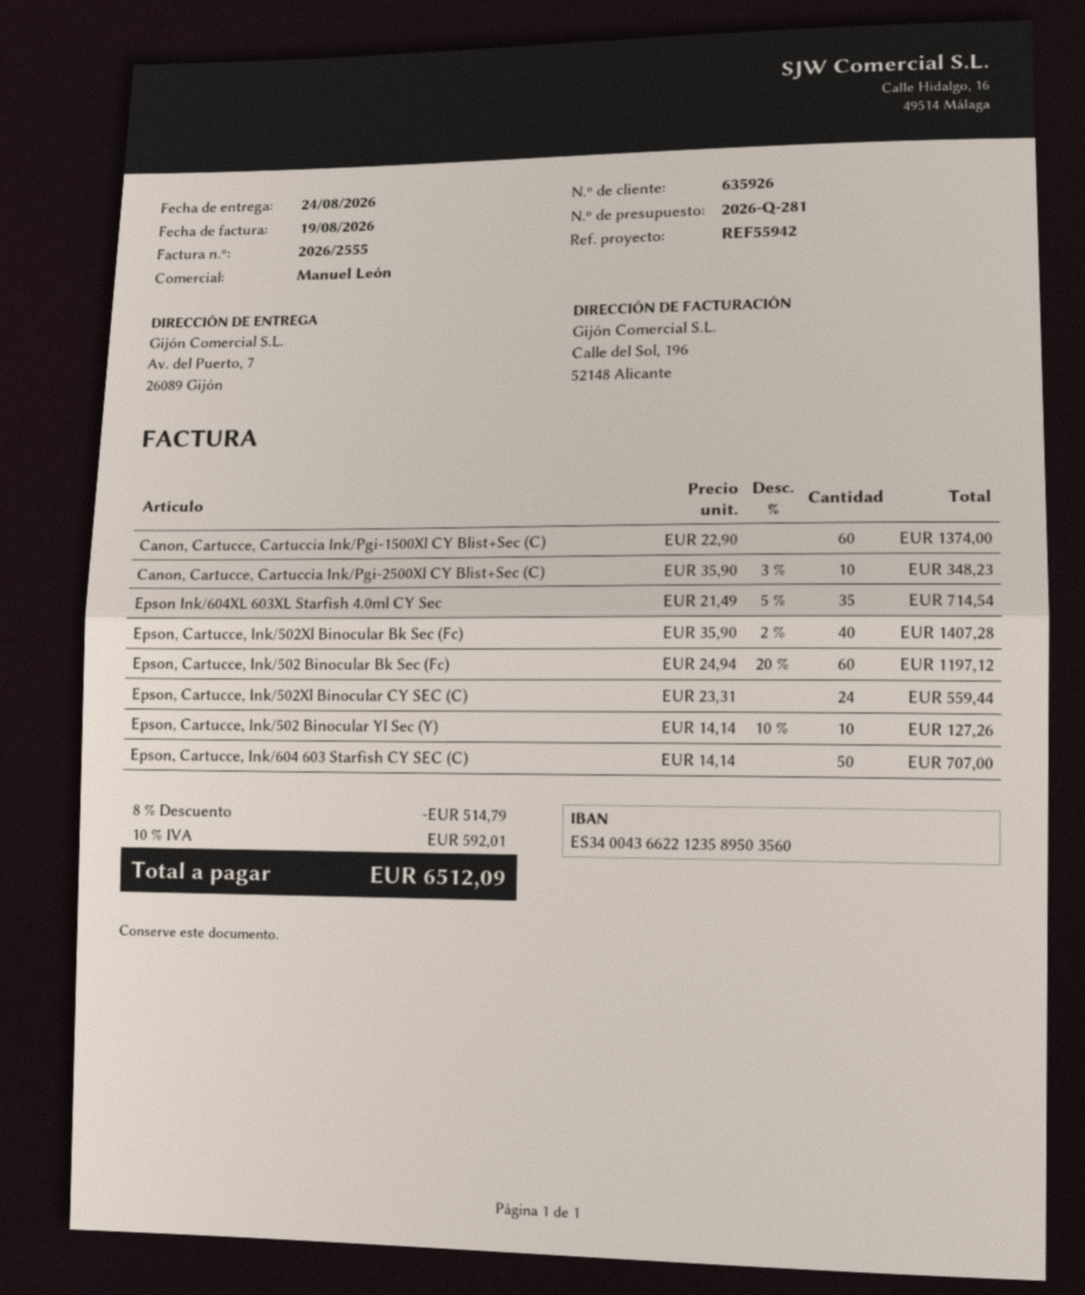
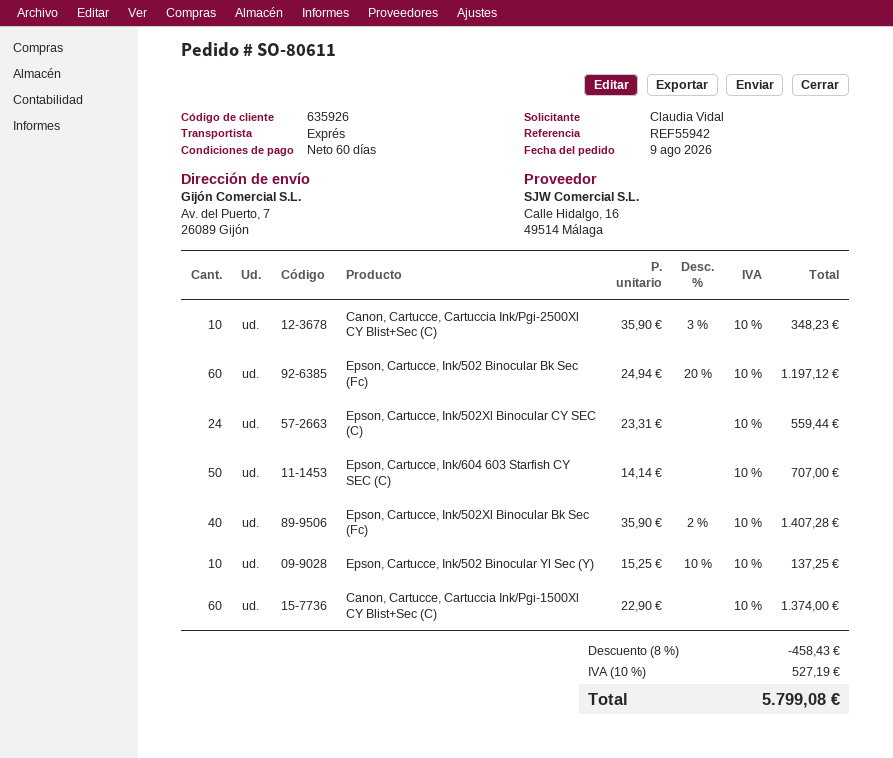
Epson Ink/604XL 603XL Starfish 4.0ml CY Sec: 35 x 21.49 - 5% = 714.54 -> none
Epson, Cartucce, Ink/502 Binocular Yl Sec (Y): 10 x 14.14 - 10% = 127.26 -> 10 x 15.25 - 10% = 137.25
discount: 8% = 514.79 -> 8% = 458.43
tax: 10% = 592.01 -> 10% = 527.19
total: 6512.09 -> 5799.08

